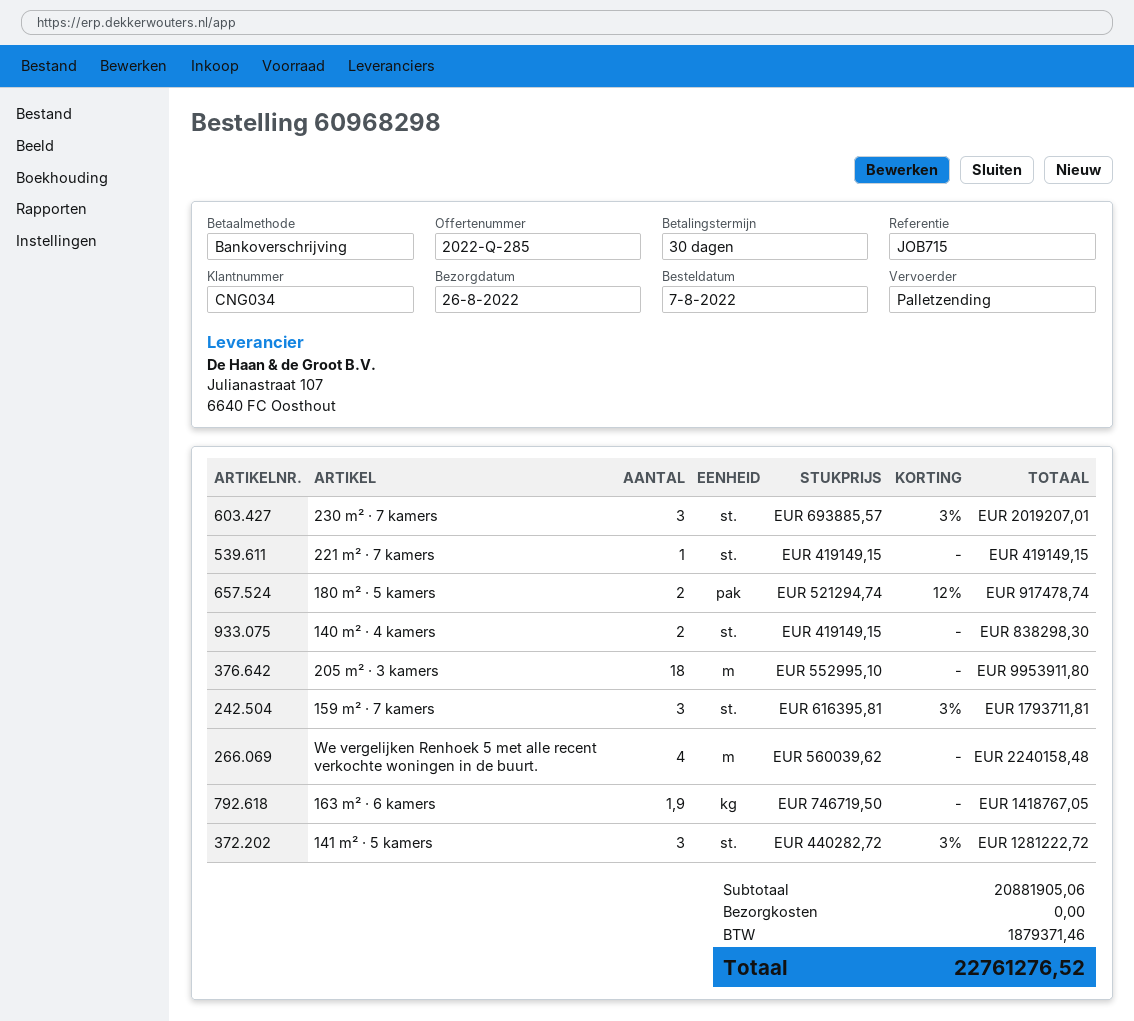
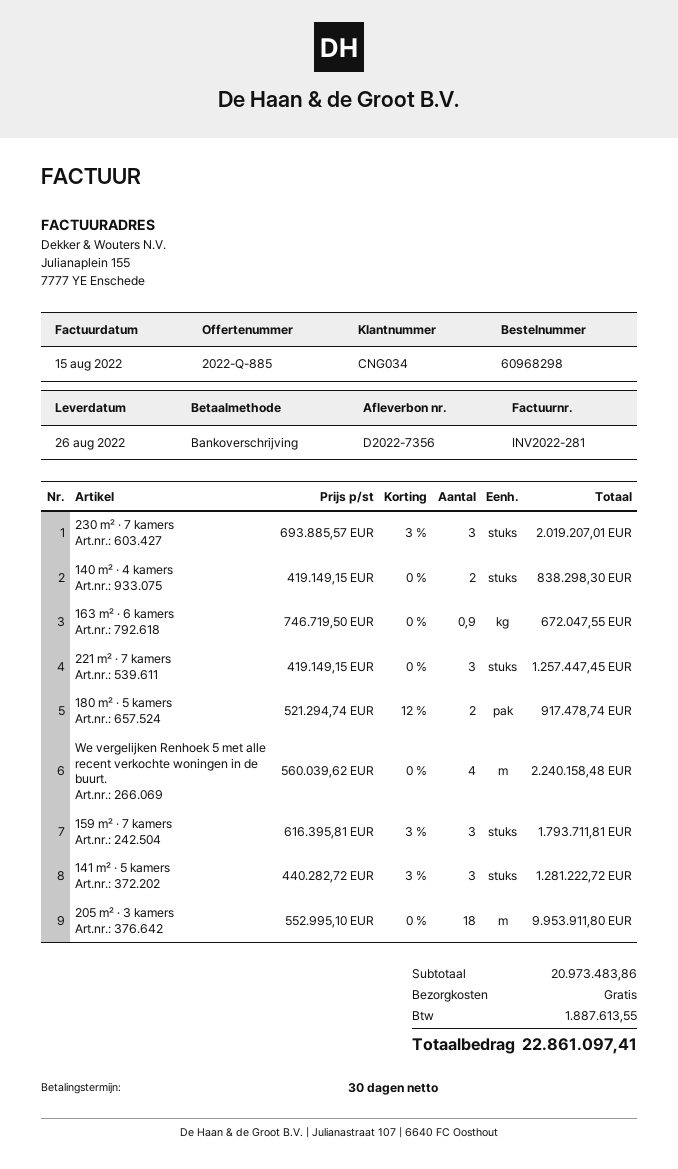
quote number: 2022-Q-285 -> 2022-Q-885
221 m² · 7 kamers: 1 x 419149.15 = 419149.15 -> 3 x 419149.15 = 1257447.45
163 m² · 6 kamers: 1.9 x 746719.50 = 1418767.05 -> 0.9 x 746719.50 = 672047.55
subtotal: 20881905.06 -> 20973483.86
tax: 1879371.46 -> 1887613.55
total: 22761276.52 -> 22861097.41

